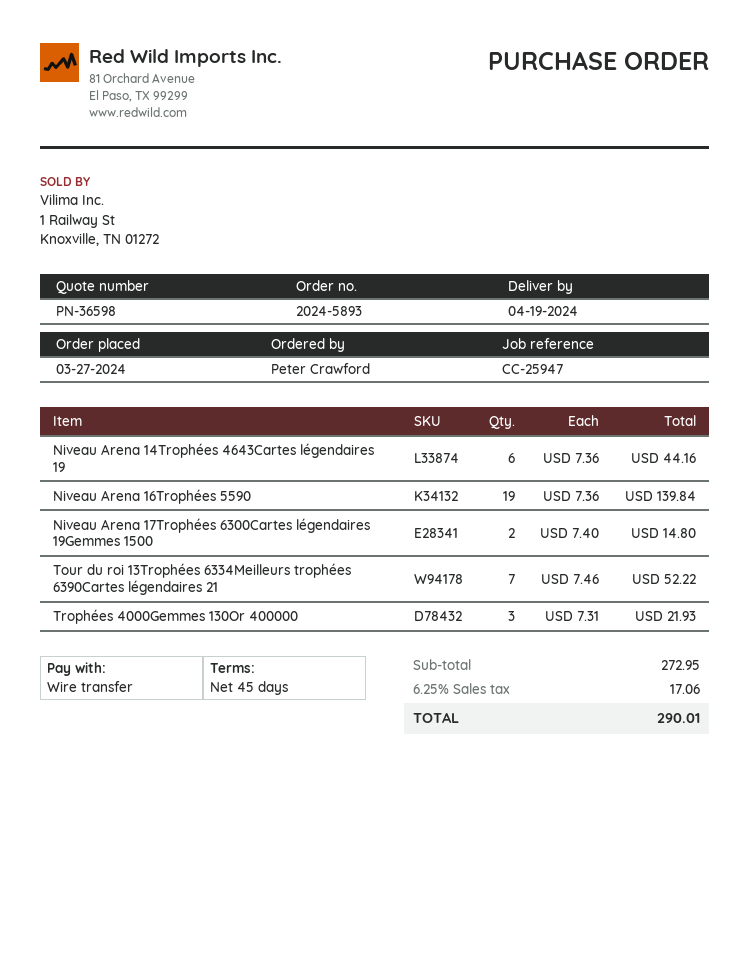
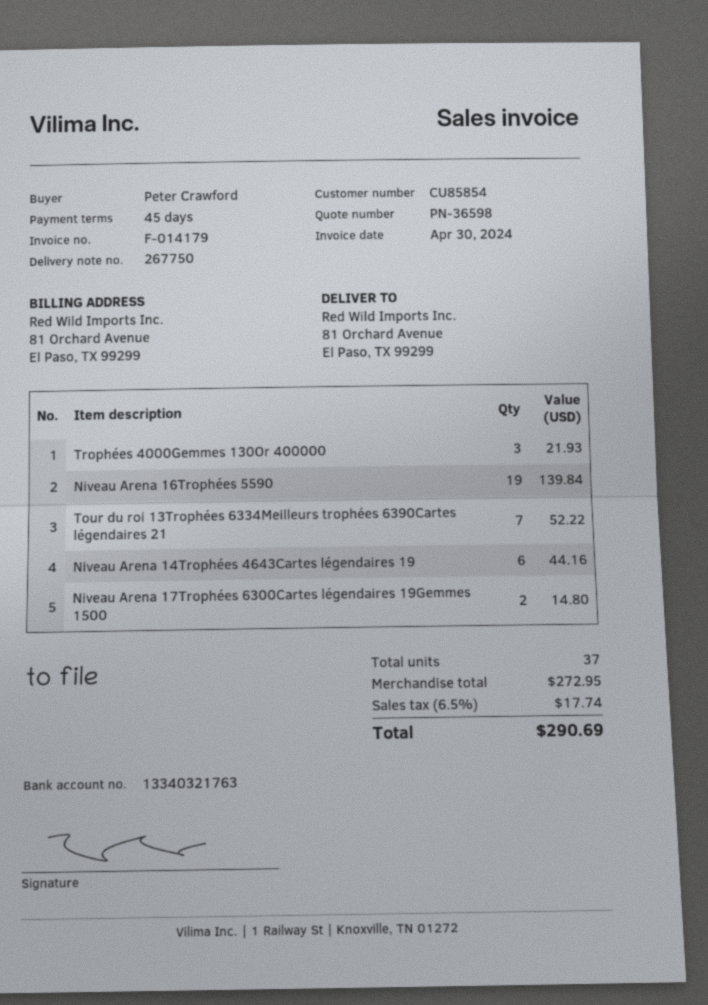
tax: 6.25% = 17.06 -> 6.5% = 17.74
total: 290.01 -> 290.69

